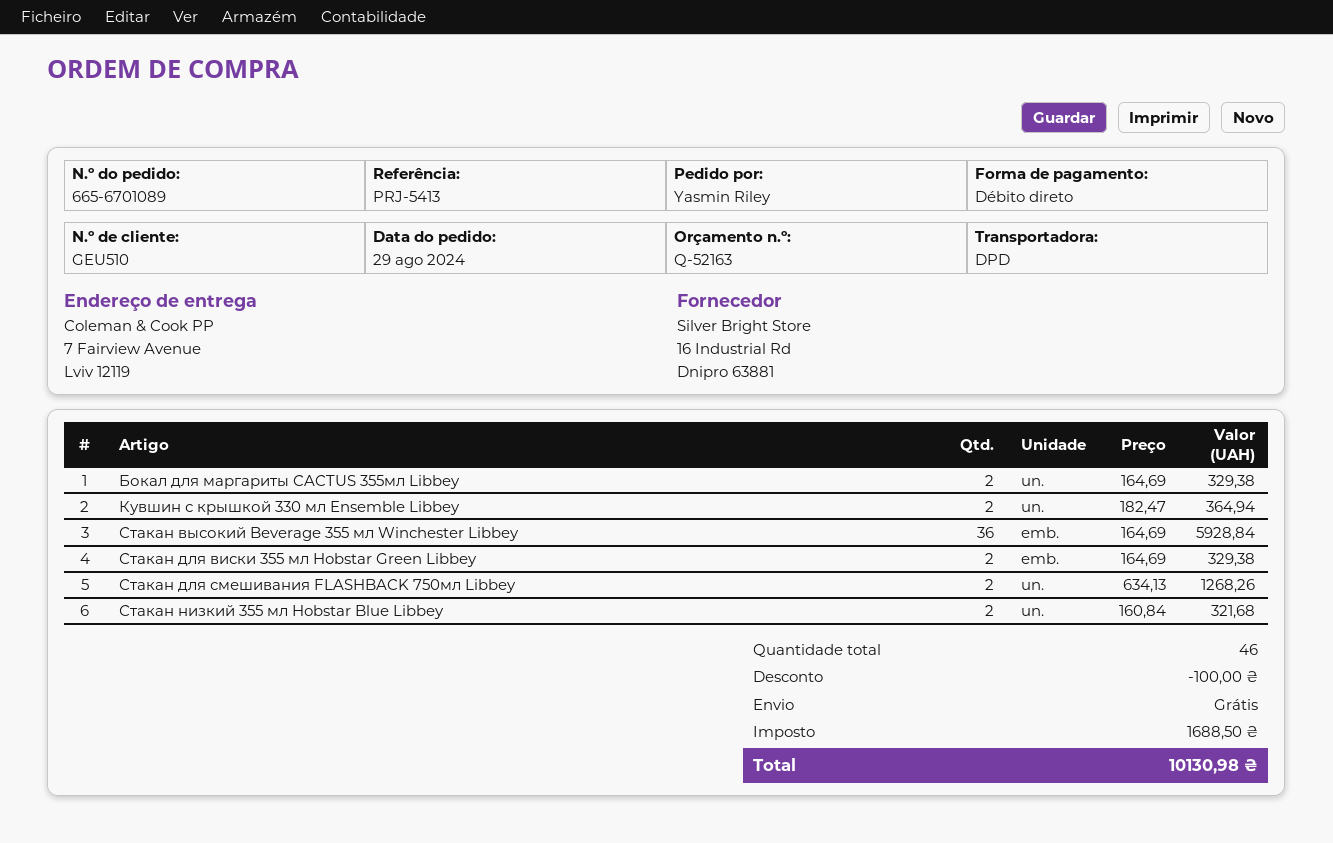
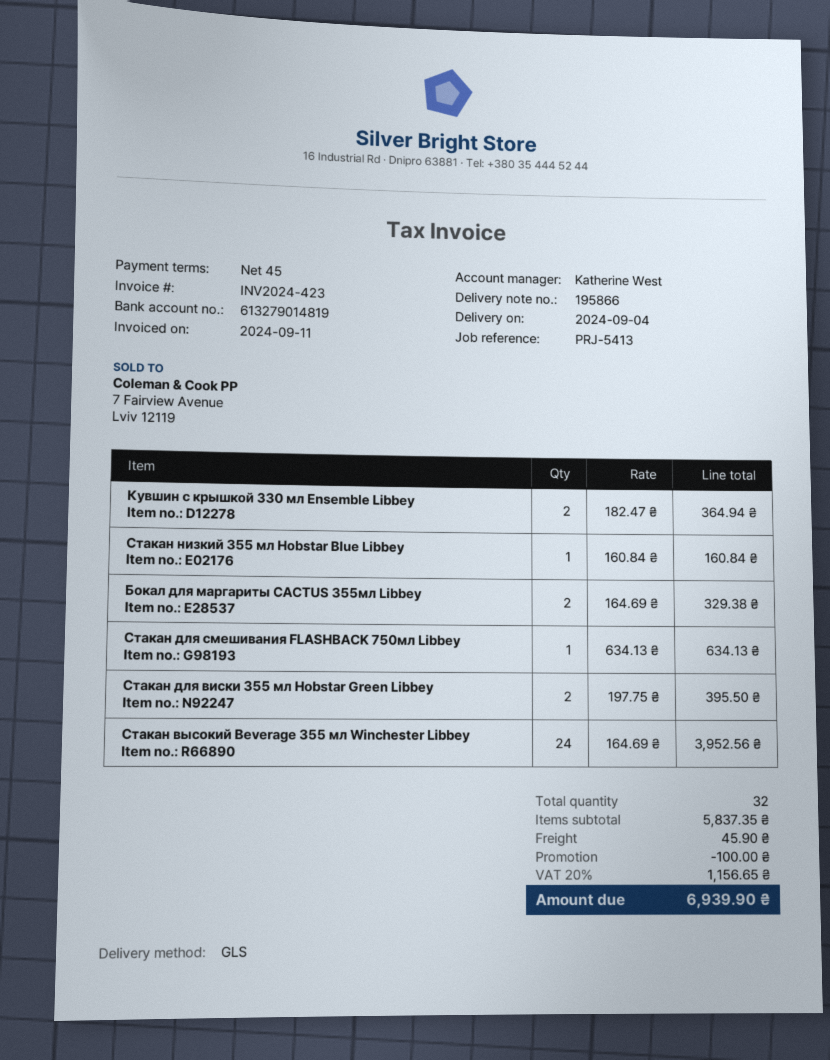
shipping method: DPD -> GLS
Стакан высокий Beverage 355 мл Winchester Libbey: 36 x 164.69 = 5928.84 -> 24 x 164.69 = 3952.56
Стакан для виски 355 мл Hobstar Green Libbey: 2 x 164.69 = 329.38 -> 2 x 197.75 = 395.50
Стакан для смешивания FLASHBACK 750мл Libbey: 2 x 634.13 = 1268.26 -> 1 x 634.13 = 634.13
Стакан низкий 355 мл Hobstar Blue Libbey: 2 x 160.84 = 321.68 -> 1 x 160.84 = 160.84
total quantity: 46 -> 32
shipping: 0.00 -> 45.90
tax: 1688.50 -> 1156.65
total: 10130.98 -> 6939.90

